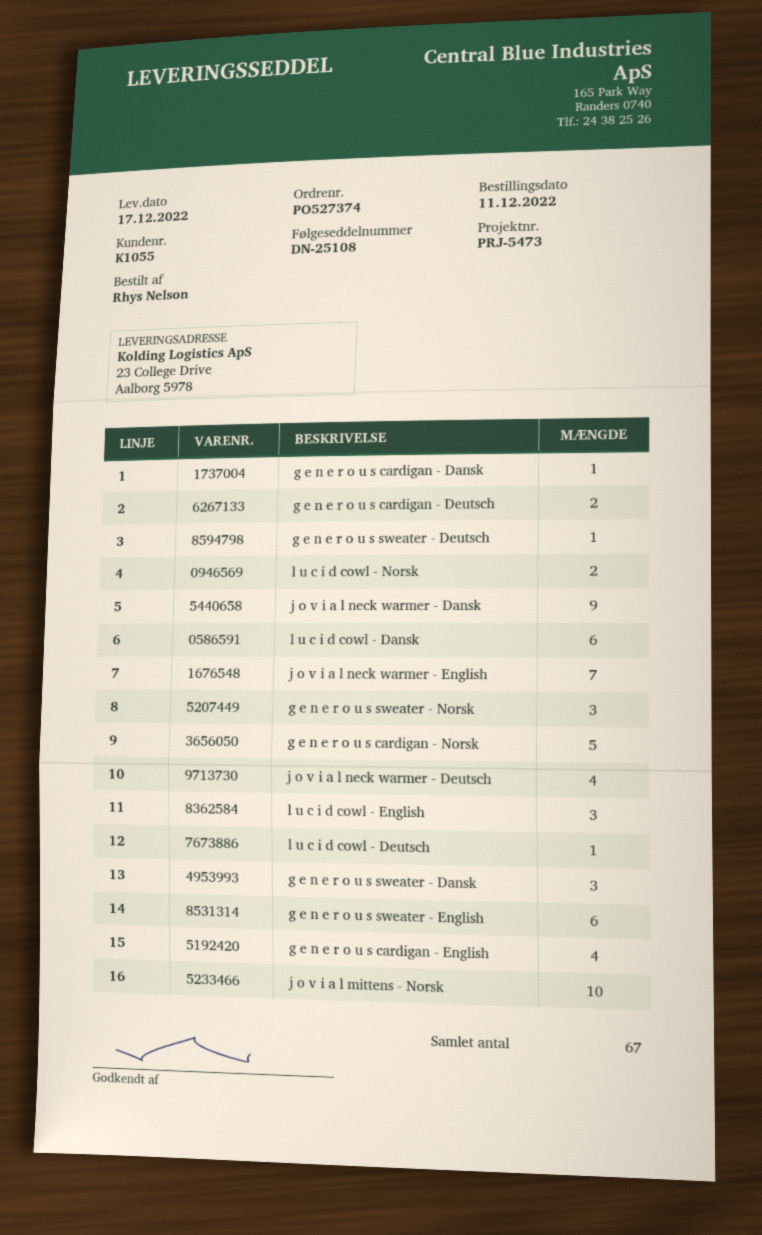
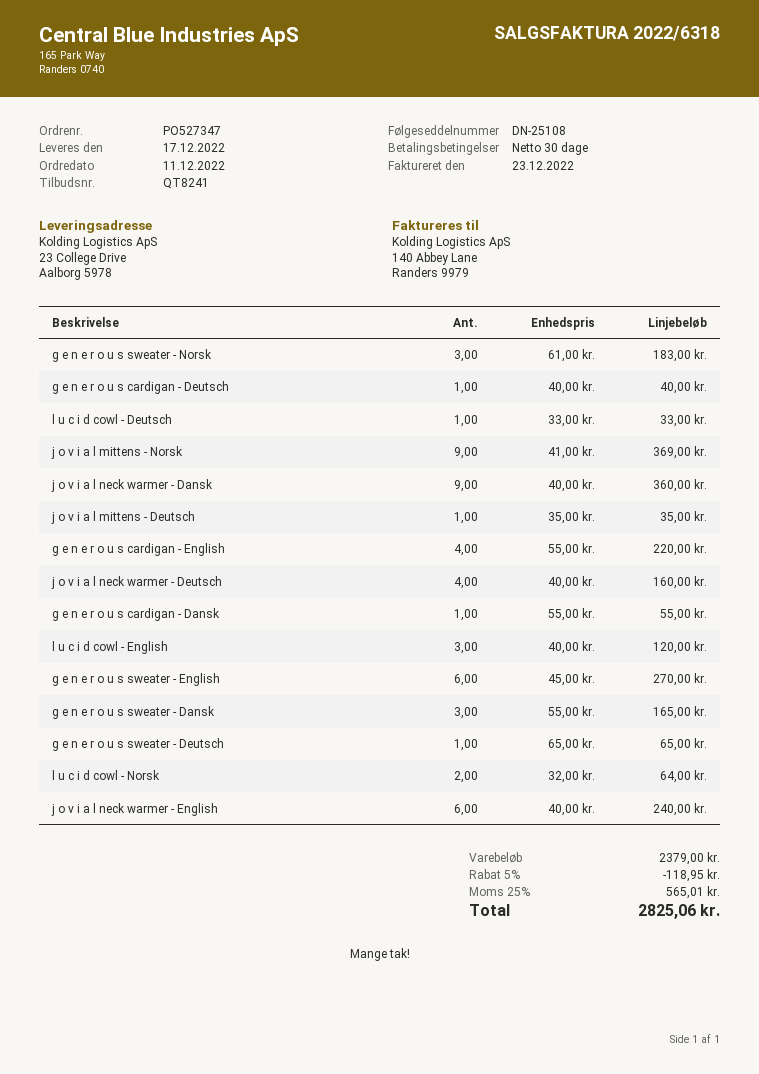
order number: PO527374 -> PO527347
g e n e r o u s cardigan - Deutsch: 2 -> 1
l u c i d cowl - Dansk: 6 -> none
j o v i a l neck warmer - English: 7 -> 6
g e n e r o u s cardigan - Norsk: 5 -> none
j o v i a l mittens - Norsk: 10 -> 9
j o v i a l mittens - Deutsch: none -> 1

